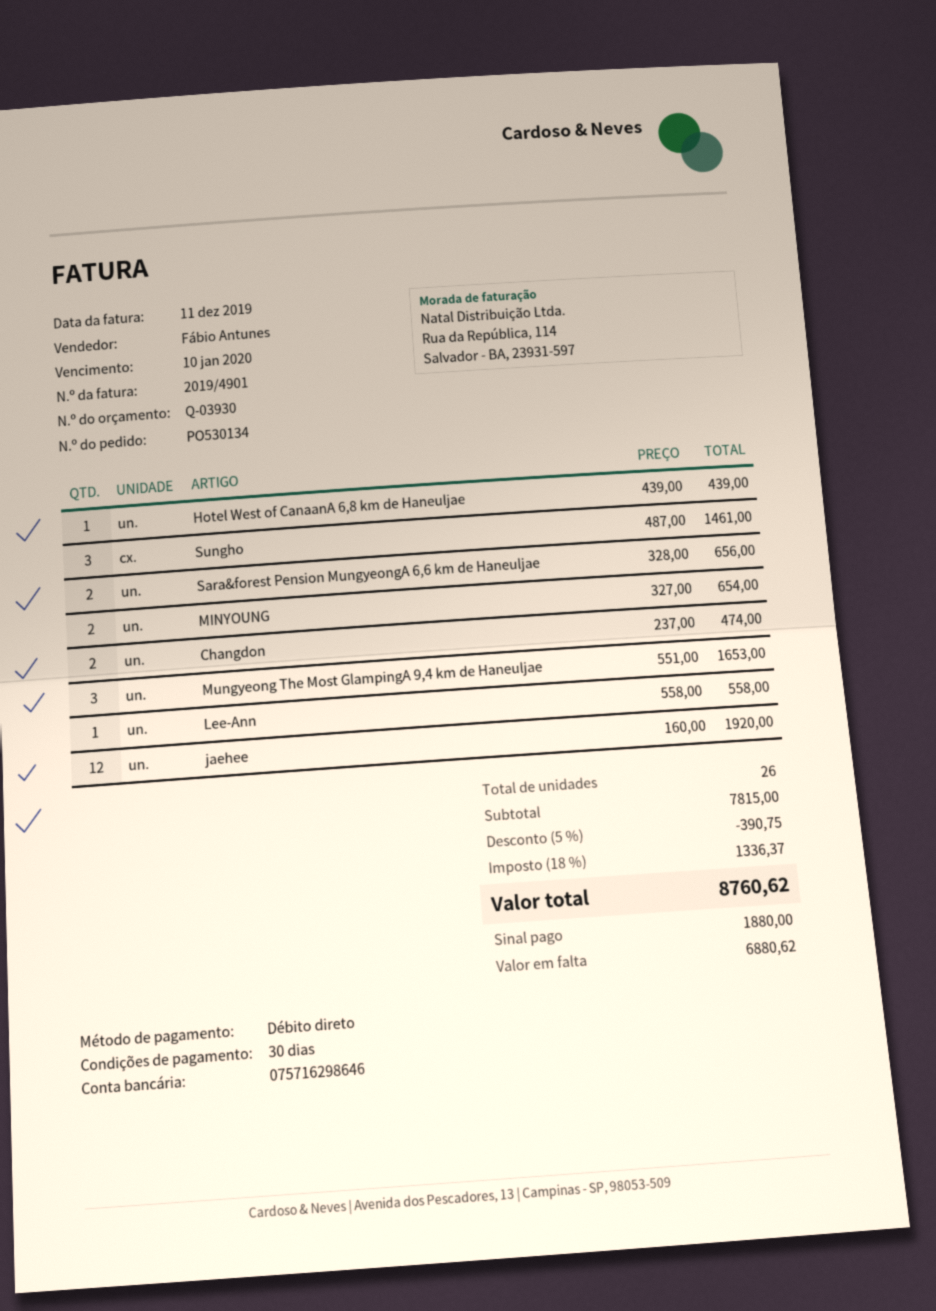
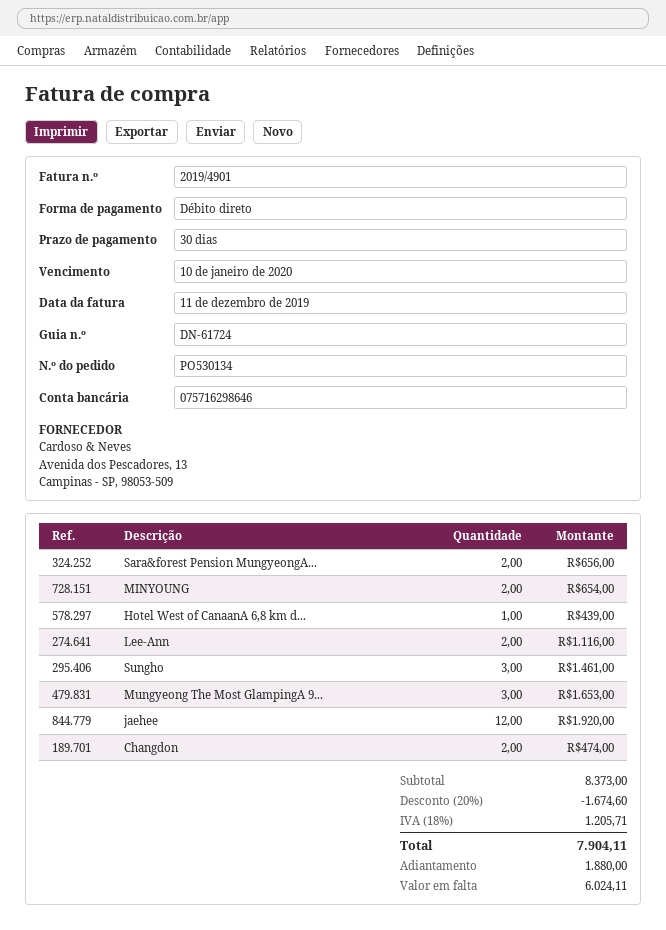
Lee-Ann: 1 for 558.00 -> 2 for 1116.00
subtotal: 7815.00 -> 8373.00
discount: 5% = 390.75 -> 20% = 1674.60
tax: 18% = 1336.37 -> 18% = 1205.71
total: 8760.62 -> 7904.11
balance: 6880.62 -> 6024.11

